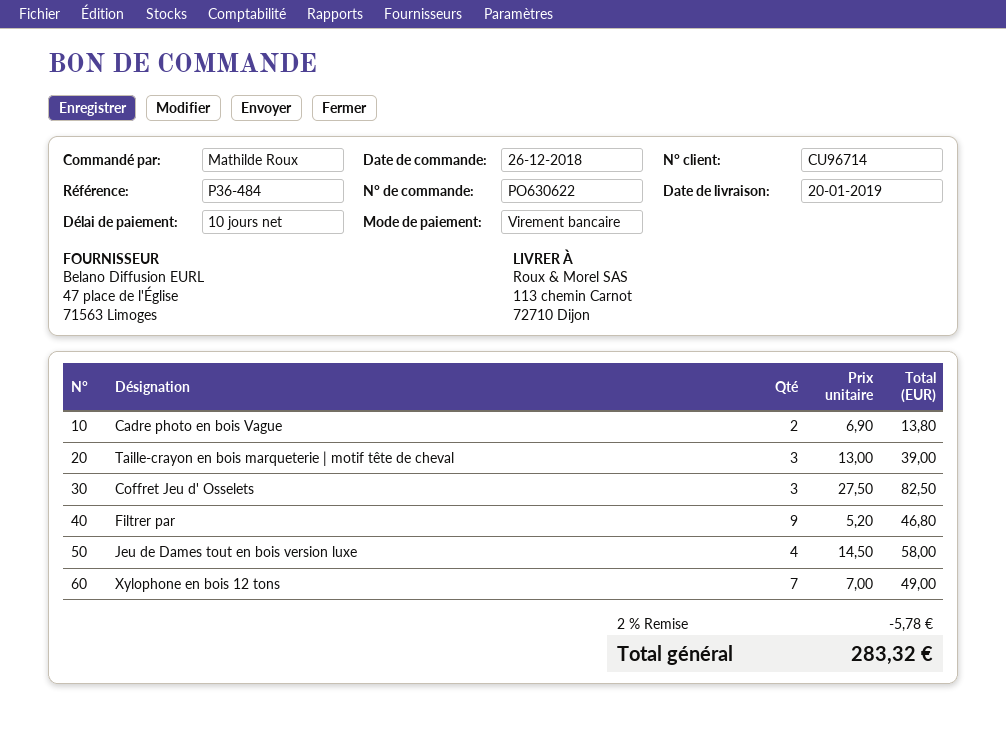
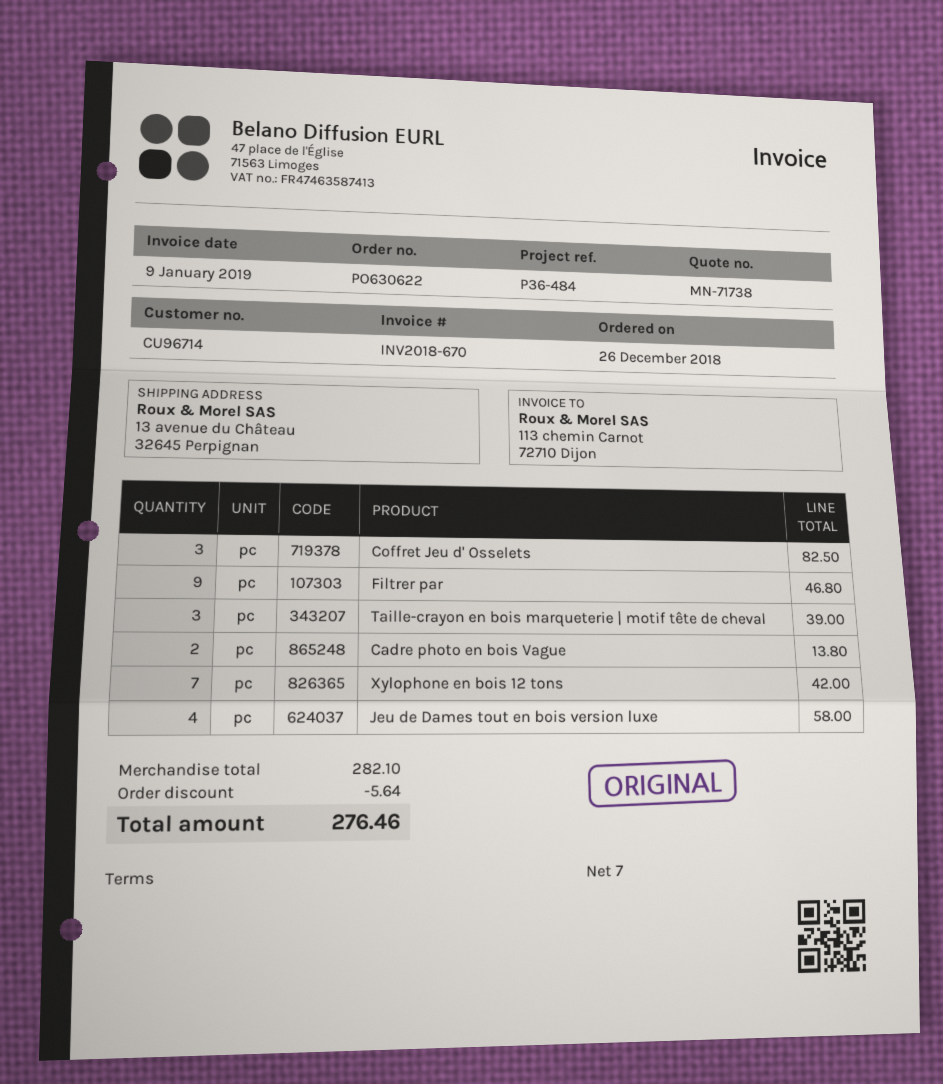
payment terms: 10 days -> 7 days
ship to: 113 chemin Carnot, 72710 Dijon -> 13 avenue du Château, 32645 Perpignan
Xylophone en bois 12 tons: 7 for 49.00 -> 7 for 42.00
discount: 5.78 -> 5.64
total: 283.32 -> 276.46

